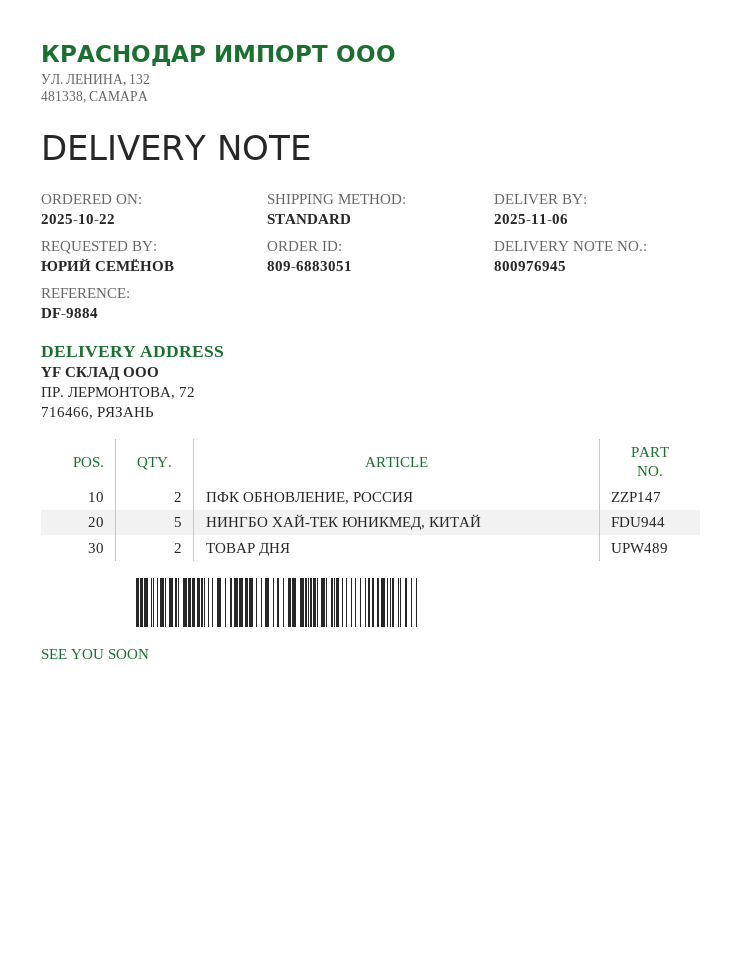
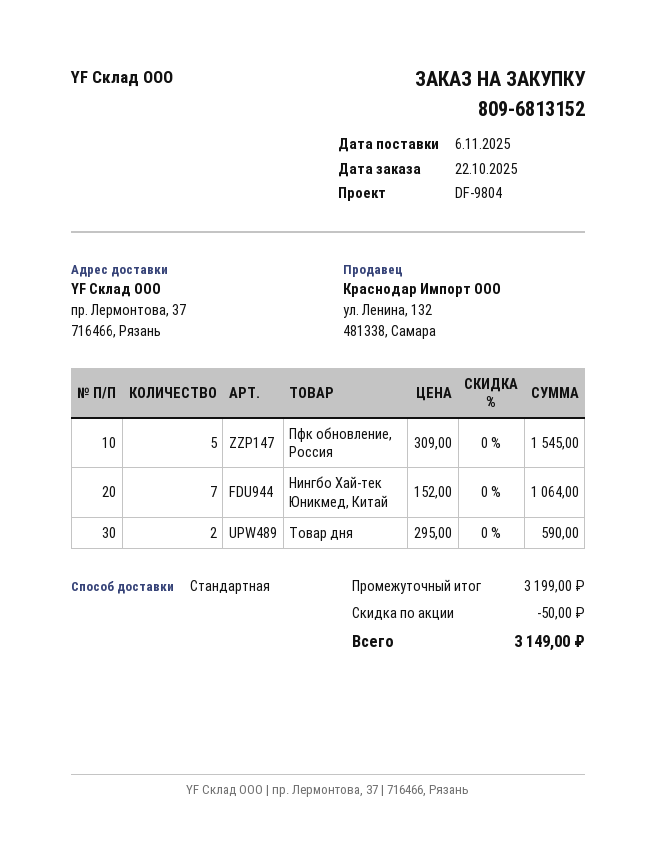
order number: 809-6883051 -> 809-6813152
reference: DF-9884 -> DF-9804
ship to: ПР. ЛЕРМОНТОВА, 72, 716466, РЯЗАНЬ -> пр. Лермонтова, 37, 716466, Рязань
ПФК ОБНОВЛЕНИЕ, РОССИЯ: 2 -> 5
НИНГБО ХАЙ-ТЕК ЮНИКМЕД, КИТАЙ: 5 -> 7

